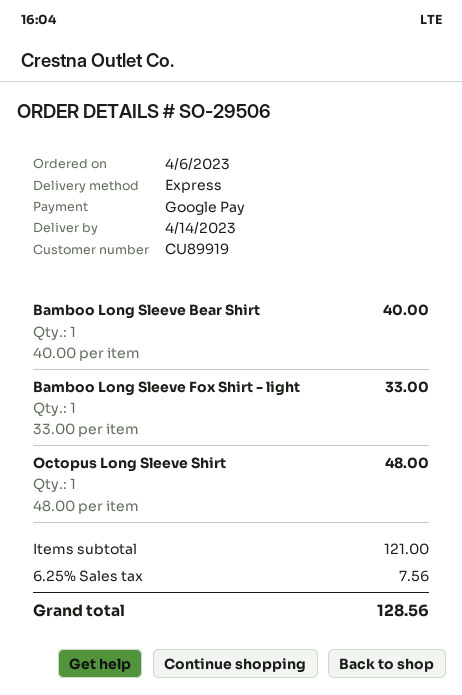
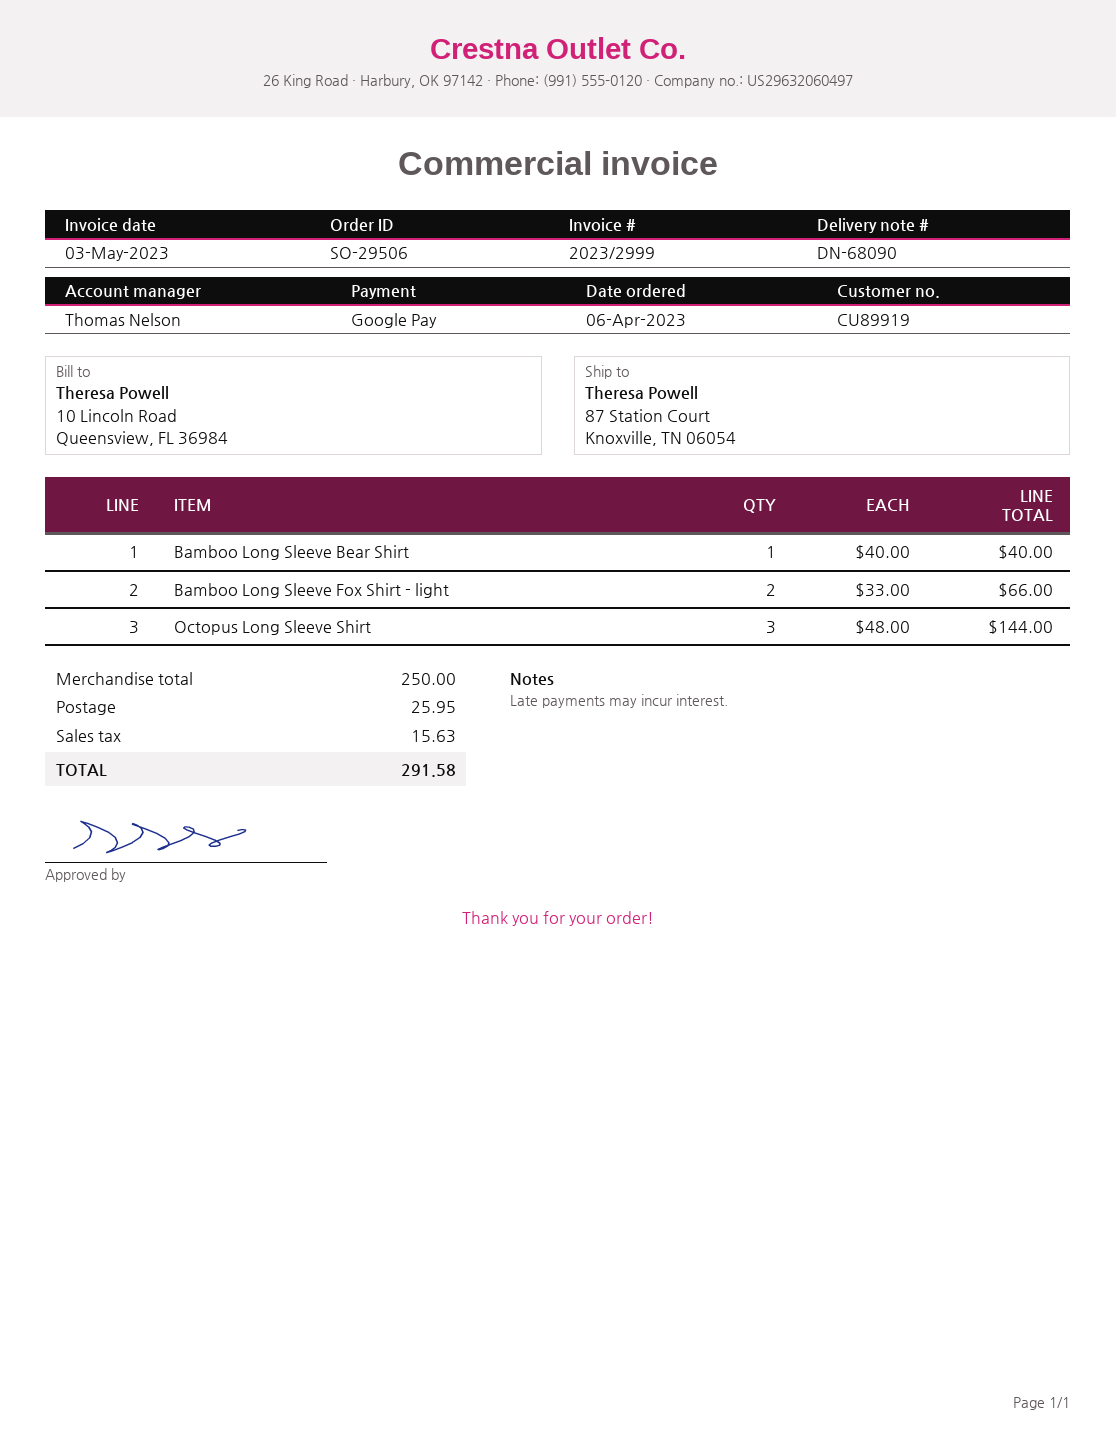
Bamboo Long Sleeve Fox Shirt - light: 1 x 33.00 = 33.00 -> 2 x 33.00 = 66.00
Octopus Long Sleeve Shirt: 1 x 48.00 = 48.00 -> 3 x 48.00 = 144.00
subtotal: 121.00 -> 250.00
shipping: none -> 25.95
tax: 7.56 -> 15.63
total: 128.56 -> 291.58

